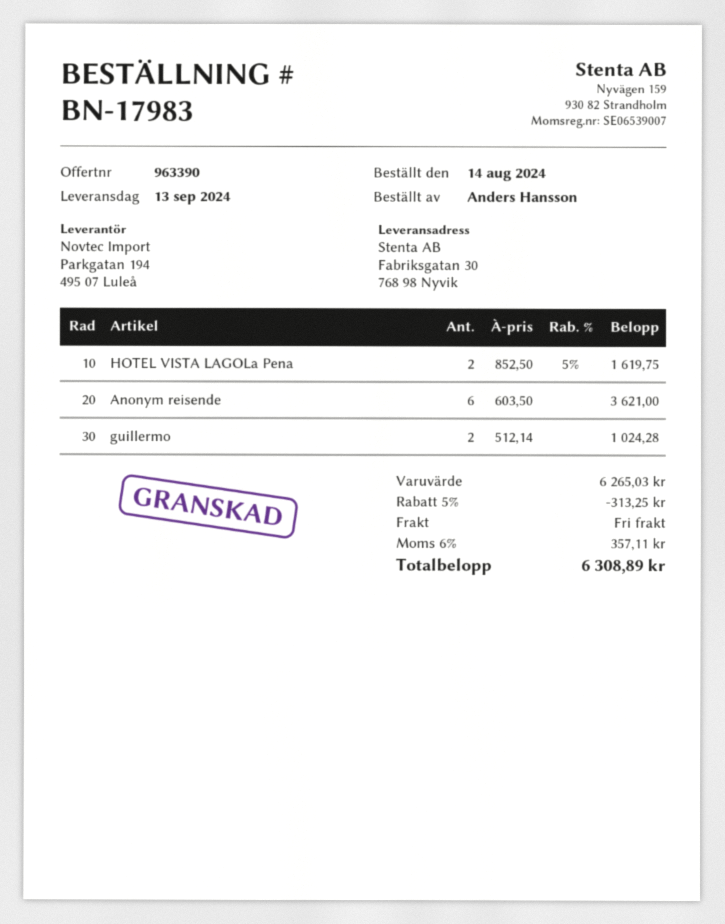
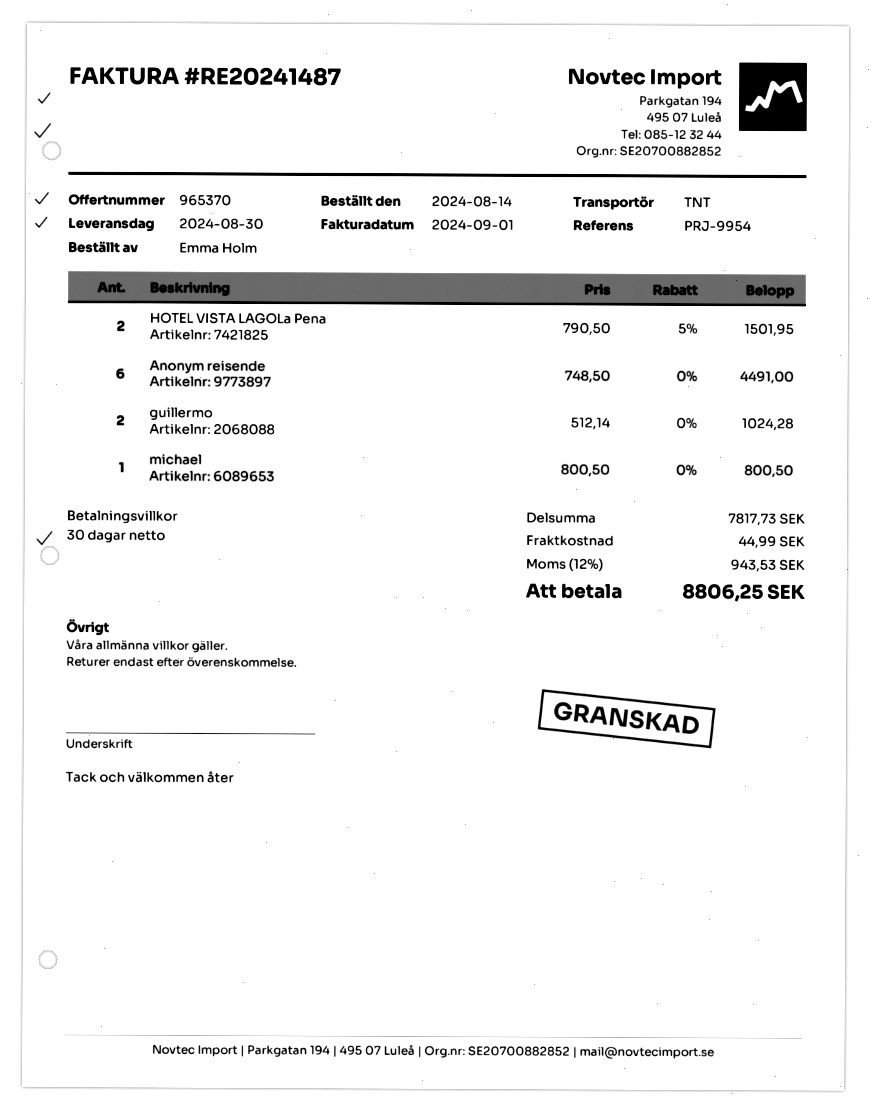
quote number: 963390 -> 965370
delivery date: 2024-09-13 -> 2024-08-30
ordered by: Anders Hansson -> Emma Holm
HOTEL VISTA LAGOLa Pena: 2 x 852.50 - 5% = 1619.75 -> 2 x 790.50 - 5% = 1501.95
Anonym reisende: 6 x 603.50 = 3621.00 -> 6 x 748.50 = 4491.00
michael: none -> 1 x 800.50 = 800.50
subtotal: 6265.03 -> 7817.73
discount: 5% = 313.25 -> none
shipping: 0.00 -> 44.99
tax: 6% = 357.11 -> 12% = 943.53
total: 6308.89 -> 8806.25

